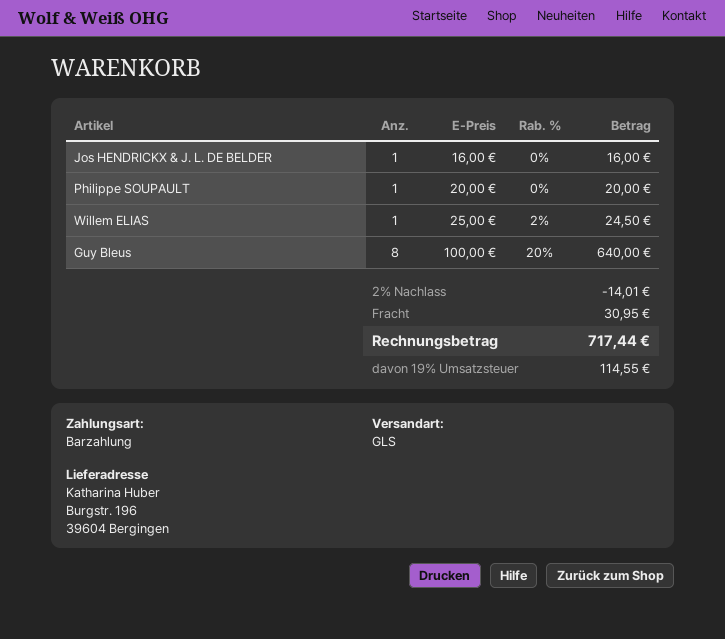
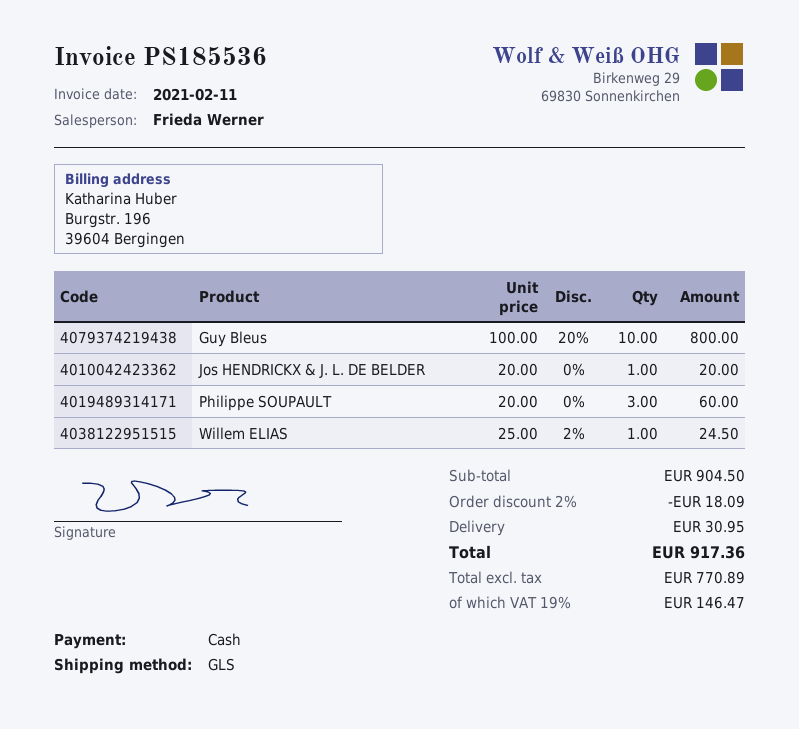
Jos HENDRICKX & J. L. DE BELDER: 1 x 16.00 = 16.00 -> 1 x 20.00 = 20.00
Philippe SOUPAULT: 1 x 20.00 = 20.00 -> 3 x 20.00 = 60.00
Guy Bleus: 8 x 100.00 - 20% = 640.00 -> 10 x 100.00 - 20% = 800.00
discount: 2% = 14.01 -> 2% = 18.09
tax: 19% = 114.55 -> 19% = 146.47
total: 717.44 -> 917.36

